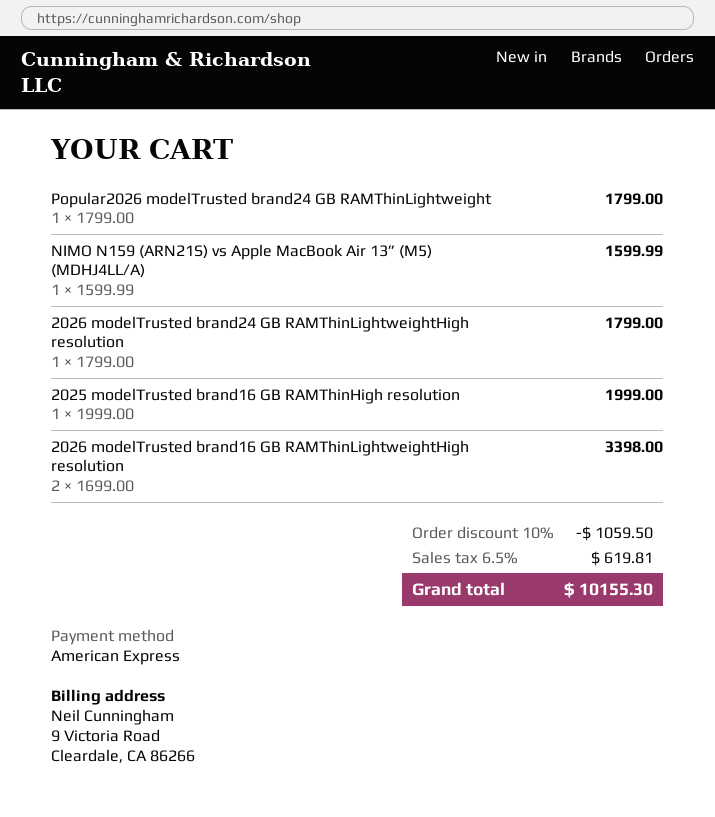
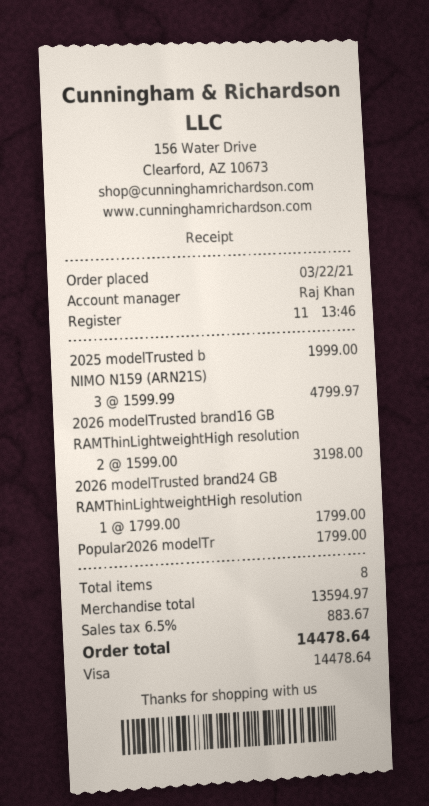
payment method: American Express -> Visa
NIMO N159 (ARN21S) vs Apple MacBook Air 13” (M5) (MDHJ4LL/A): 1 x 1599.99 = 1599.99 -> 3 x 1599.99 = 4799.97
2026 modelTrusted brand16 GB RAMThinLightweightHigh resolution: 2 x 1699.00 = 3398.00 -> 2 x 1599.00 = 3198.00
discount: 10% = 1059.50 -> none
tax: 6.5% = 619.81 -> 6.5% = 883.67
total: 10155.30 -> 14478.64

